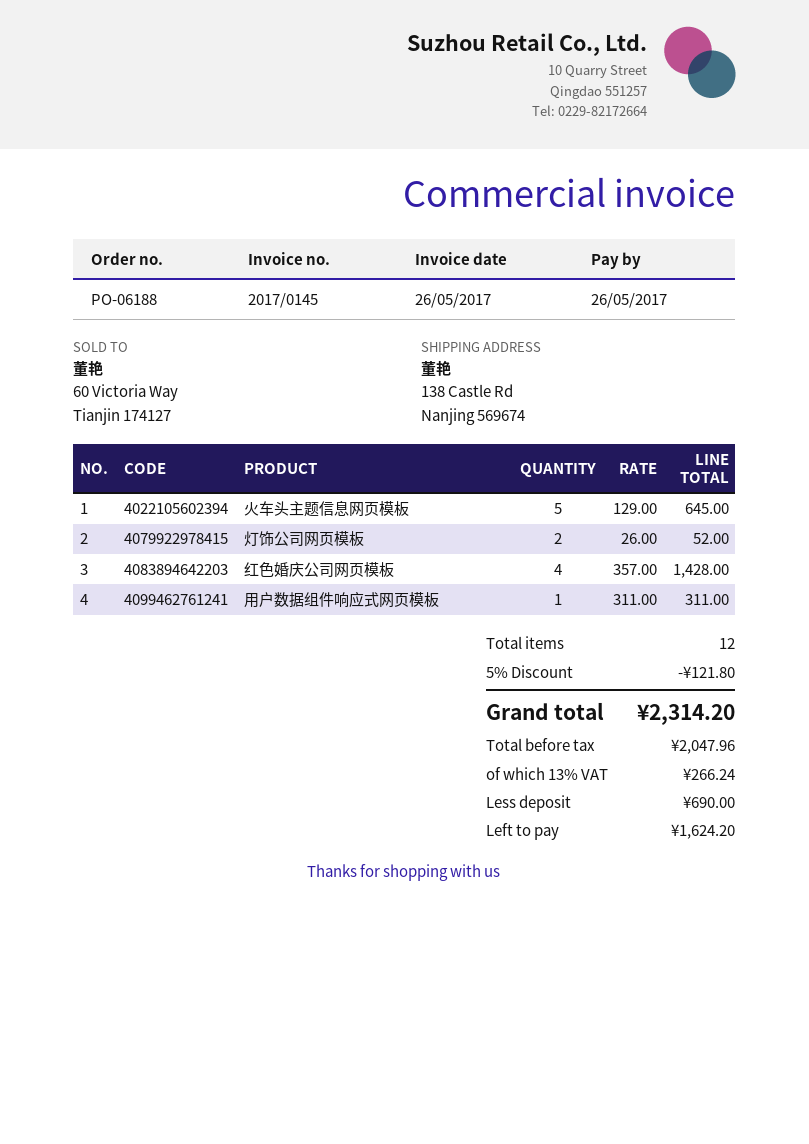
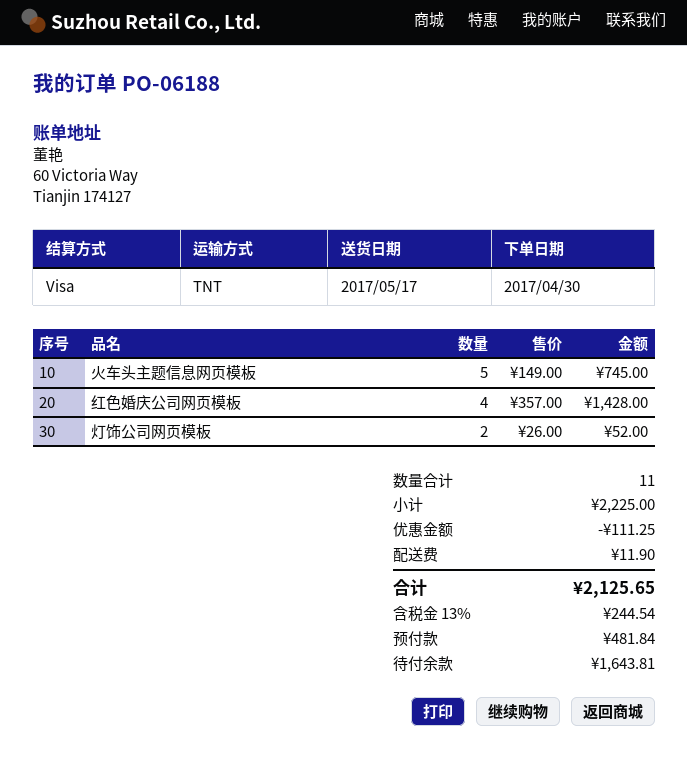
火车头主题信息网页模板: 5 x 129.00 = 645.00 -> 5 x 149.00 = 745.00
用户数据组件响应式网页模板: 1 x 311.00 = 311.00 -> none
total quantity: 12 -> 11
discount: 121.80 -> 111.25
shipping: none -> 11.90
tax: 13% = 266.24 -> 13% = 244.54
total: 2314.20 -> 2125.65
deposit: 690.00 -> 481.84
balance: 1624.20 -> 1643.81

